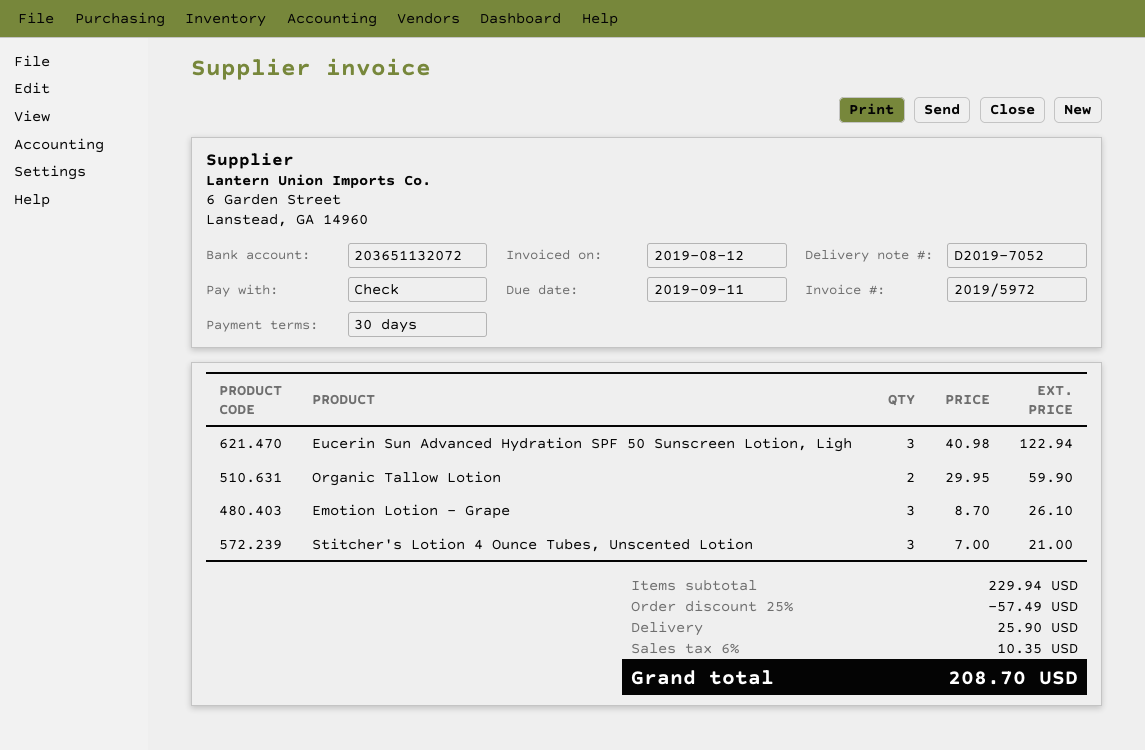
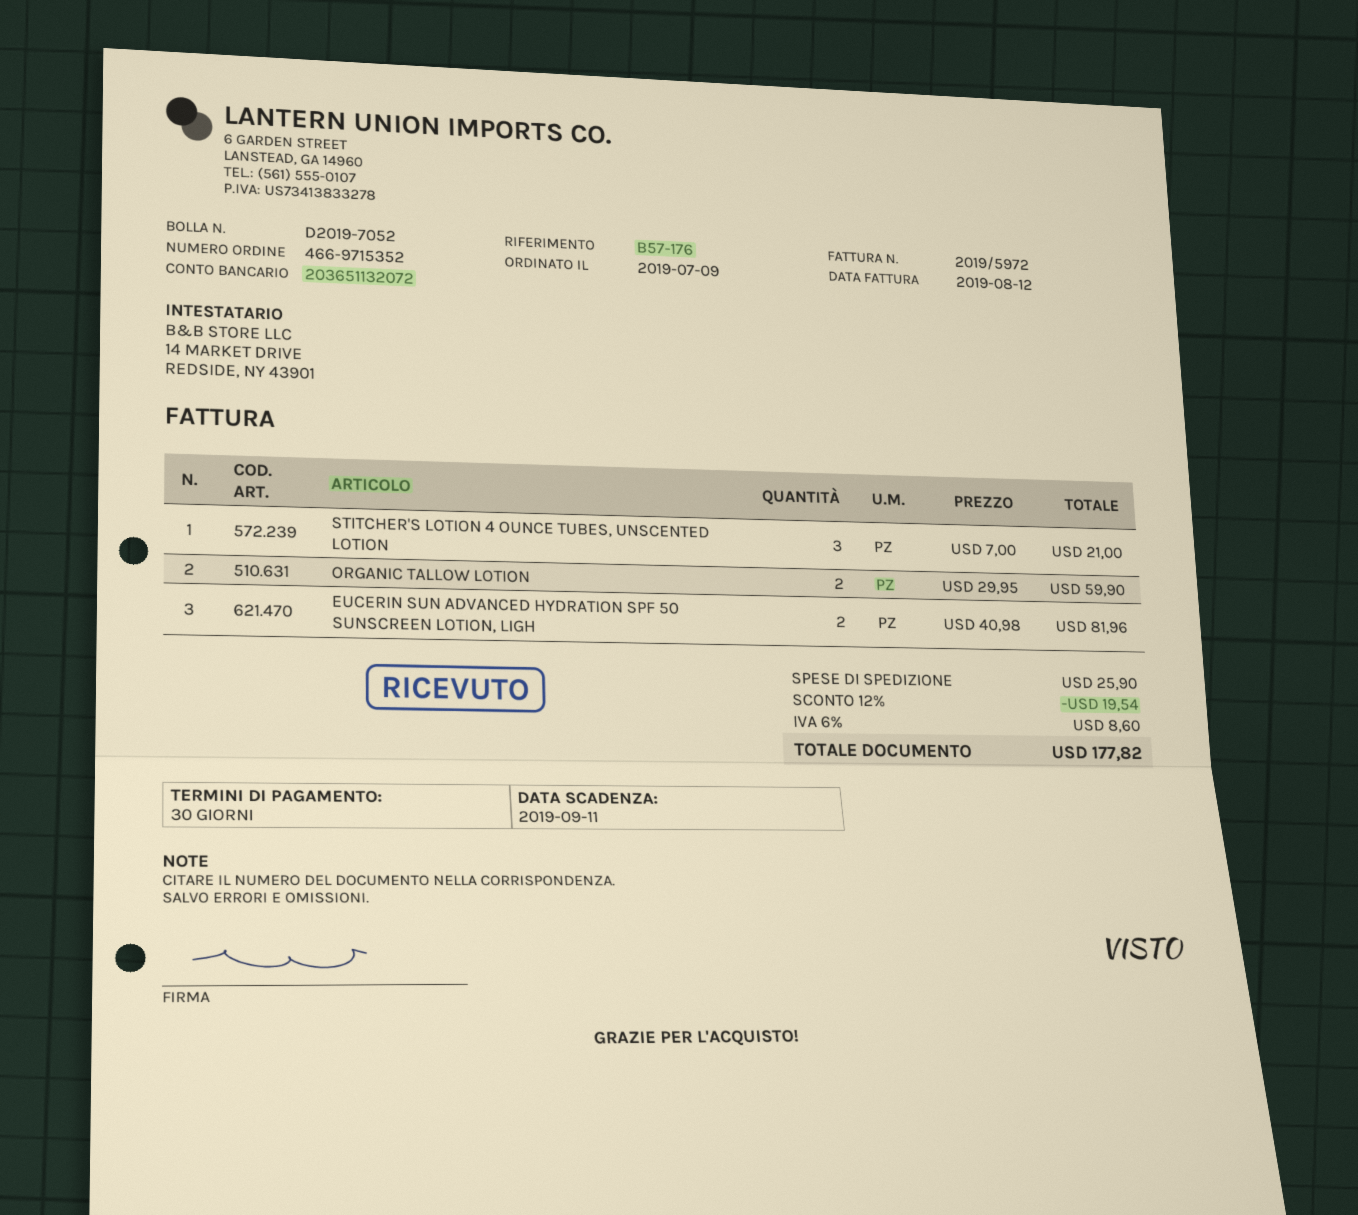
Eucerin Sun Advanced Hydration SPF 50 Sunscreen Lotion, Ligh: 3 x 40.98 = 122.94 -> 2 x 40.98 = 81.96
Emotion Lotion - Grape: 3 x 8.70 = 26.10 -> none
discount: 25% = 57.49 -> 12% = 19.54
tax: 6% = 10.35 -> 6% = 8.60
total: 208.70 -> 177.82

